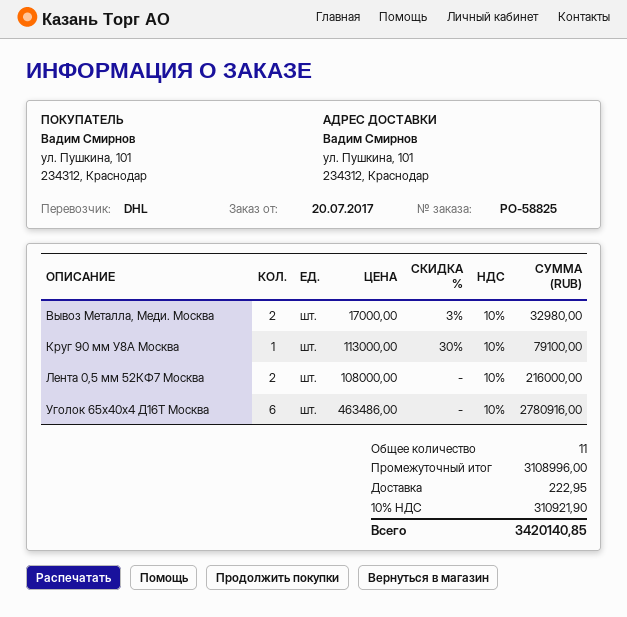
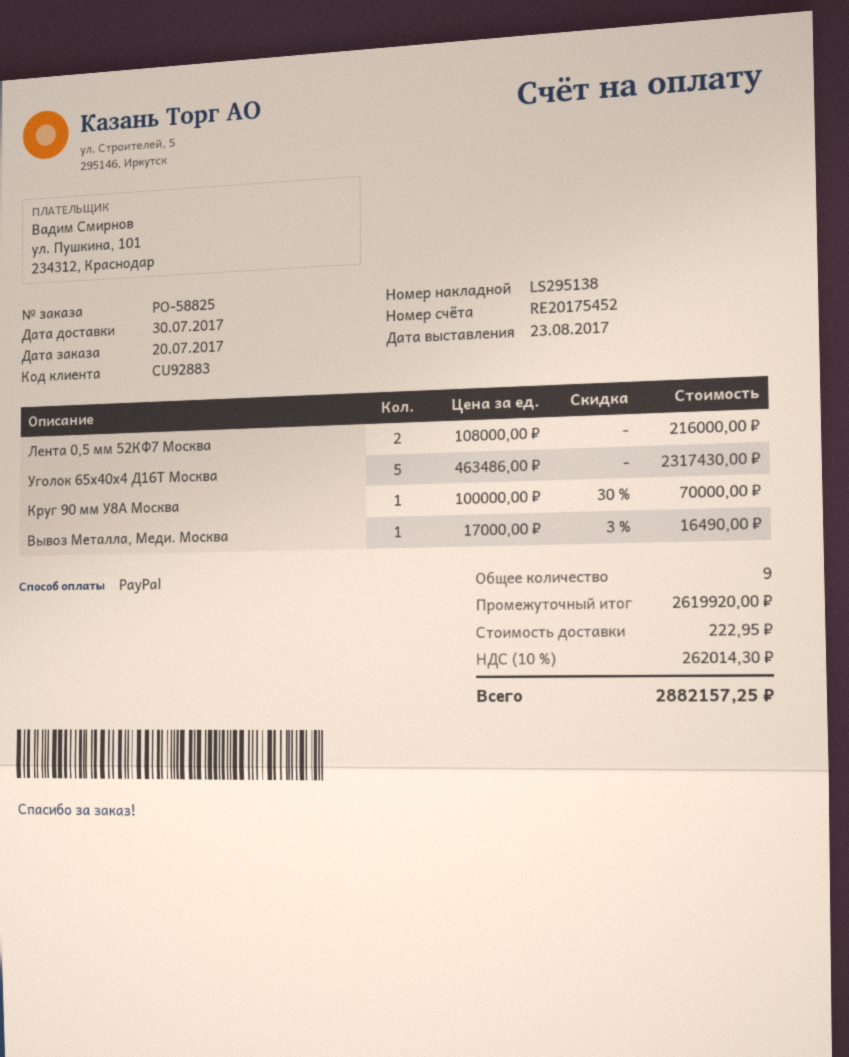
Вывоз Металла, Меди. Москва: 2 x 17000.00 - 3% = 32980.00 -> 1 x 17000.00 - 3% = 16490.00
Круг 90 мм У8А Москва: 1 x 113000.00 - 30% = 79100.00 -> 1 x 100000.00 - 30% = 70000.00
Уголок 65х40х4 Д16Т Москва: 6 x 463486.00 = 2780916.00 -> 5 x 463486.00 = 2317430.00
total quantity: 11 -> 9
subtotal: 3108996.00 -> 2619920.00
tax: 10% = 310921.90 -> 10% = 262014.30
total: 3420140.85 -> 2882157.25

